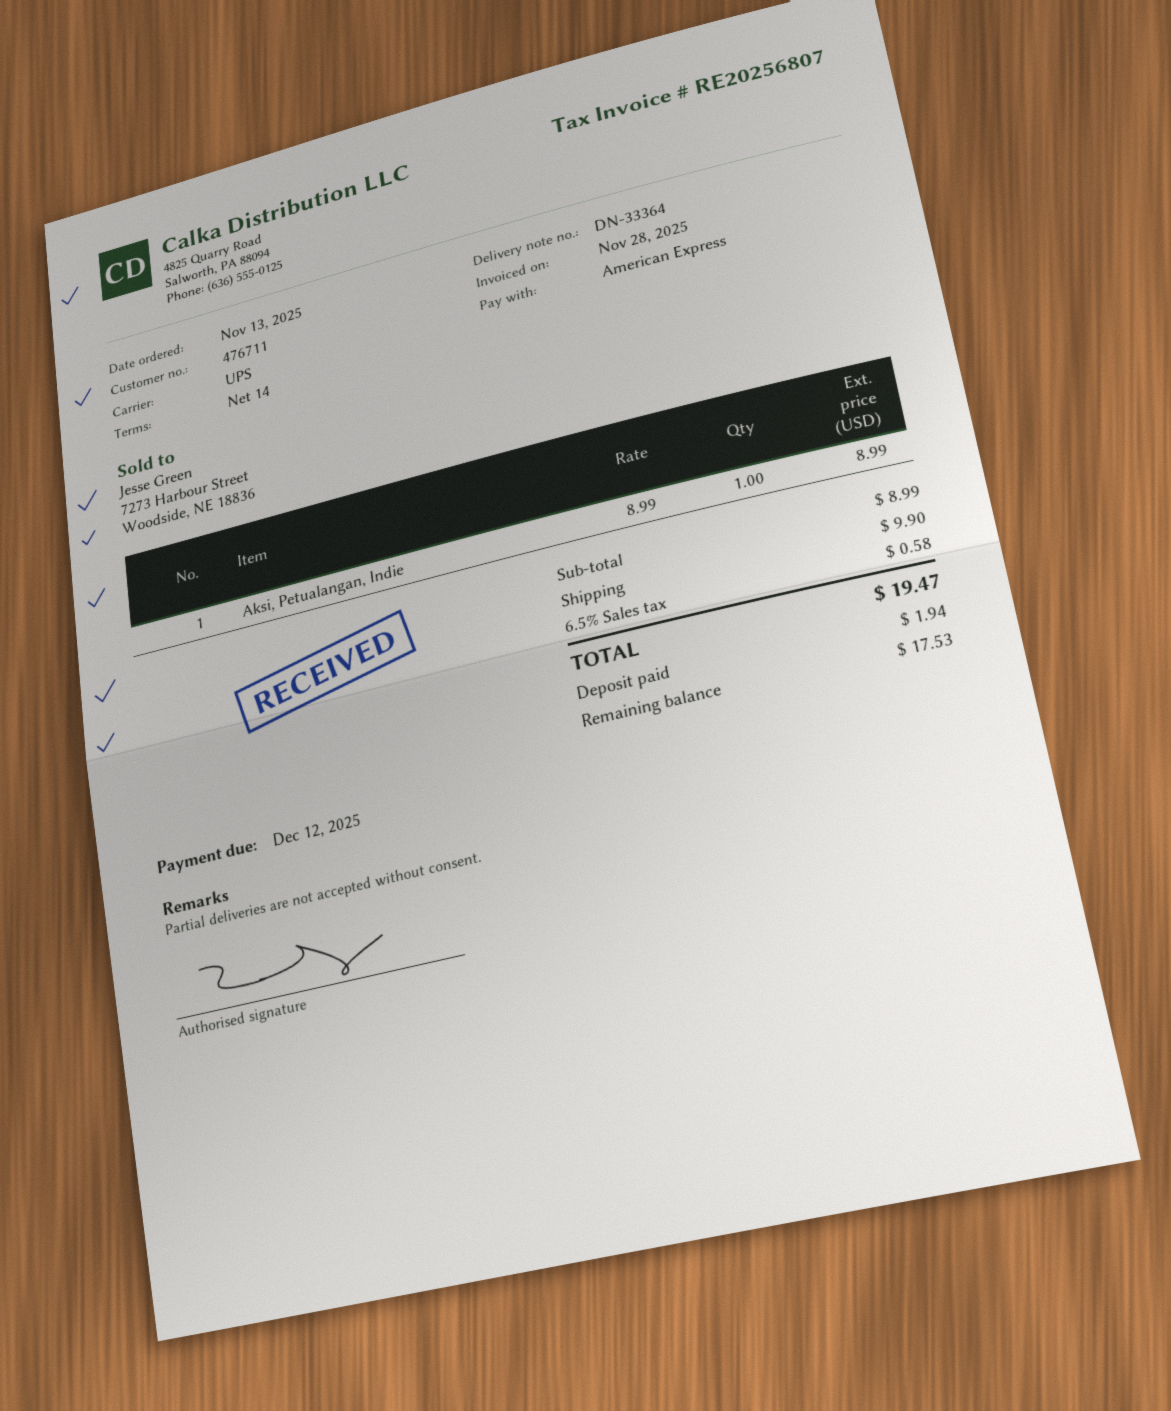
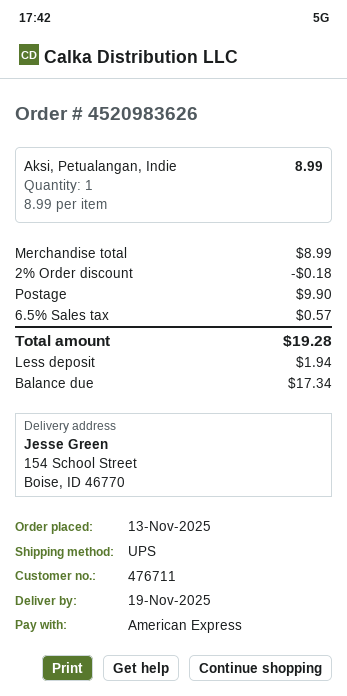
discount: none -> 2% = 0.18
tax: 6.5% = 0.58 -> 6.5% = 0.57
total: 19.47 -> 19.28
balance: 17.53 -> 17.34

